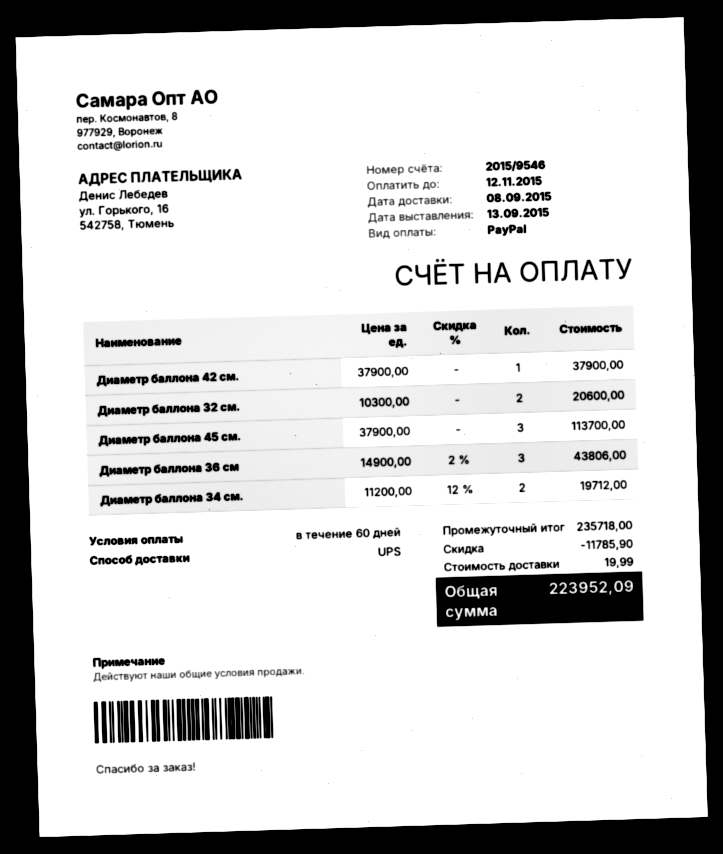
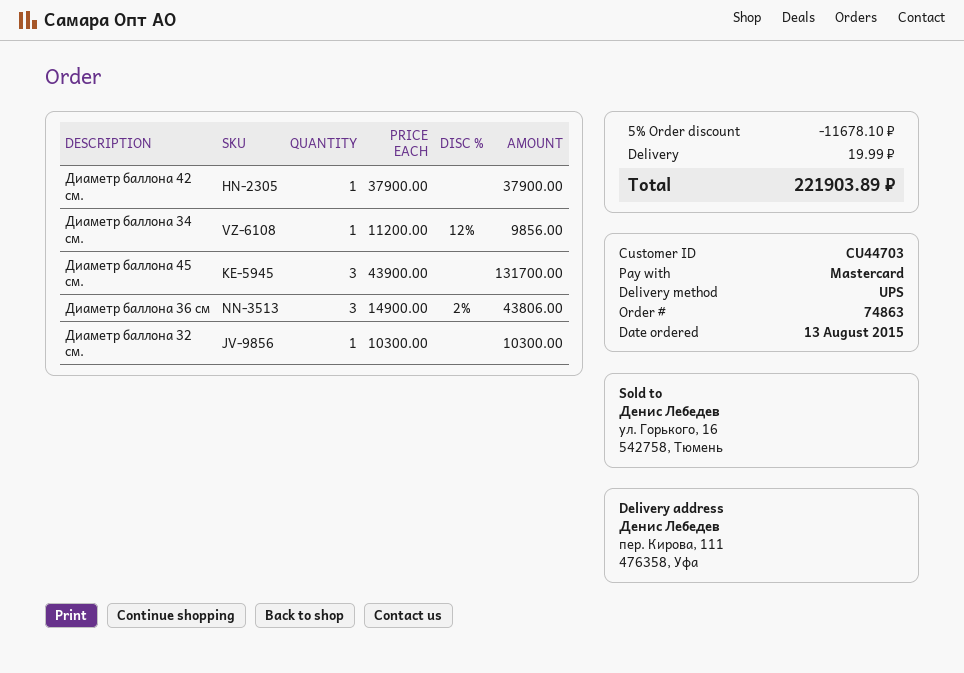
payment method: PayPal -> Mastercard
Диаметр баллона 32 см.: 2 x 10300.00 = 20600.00 -> 1 x 10300.00 = 10300.00
Диаметр баллона 45 см.: 3 x 37900.00 = 113700.00 -> 3 x 43900.00 = 131700.00
Диаметр баллона 34 см.: 2 x 11200.00 - 12% = 19712.00 -> 1 x 11200.00 - 12% = 9856.00
discount: 11785.90 -> 11678.10
total: 223952.09 -> 221903.89

